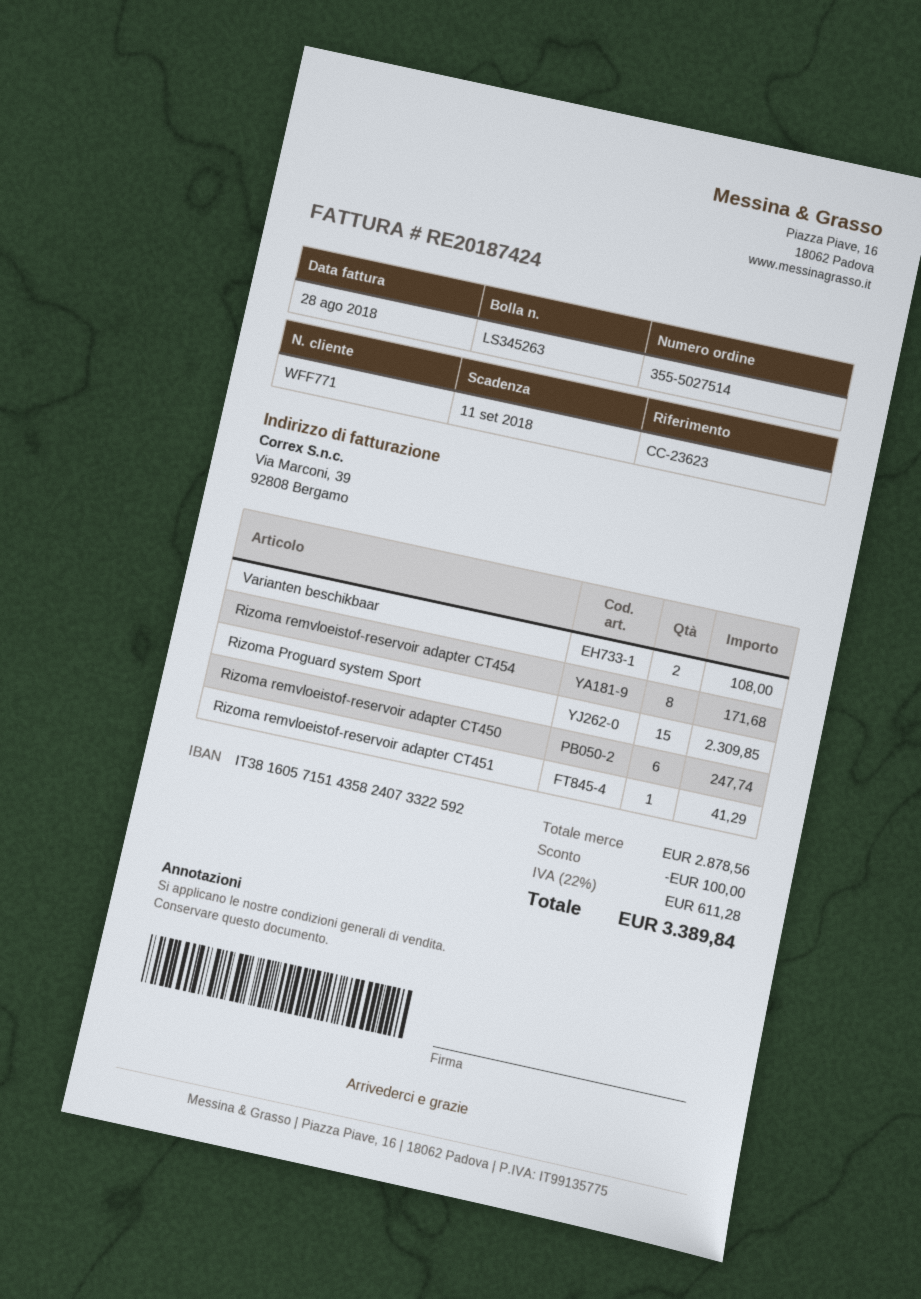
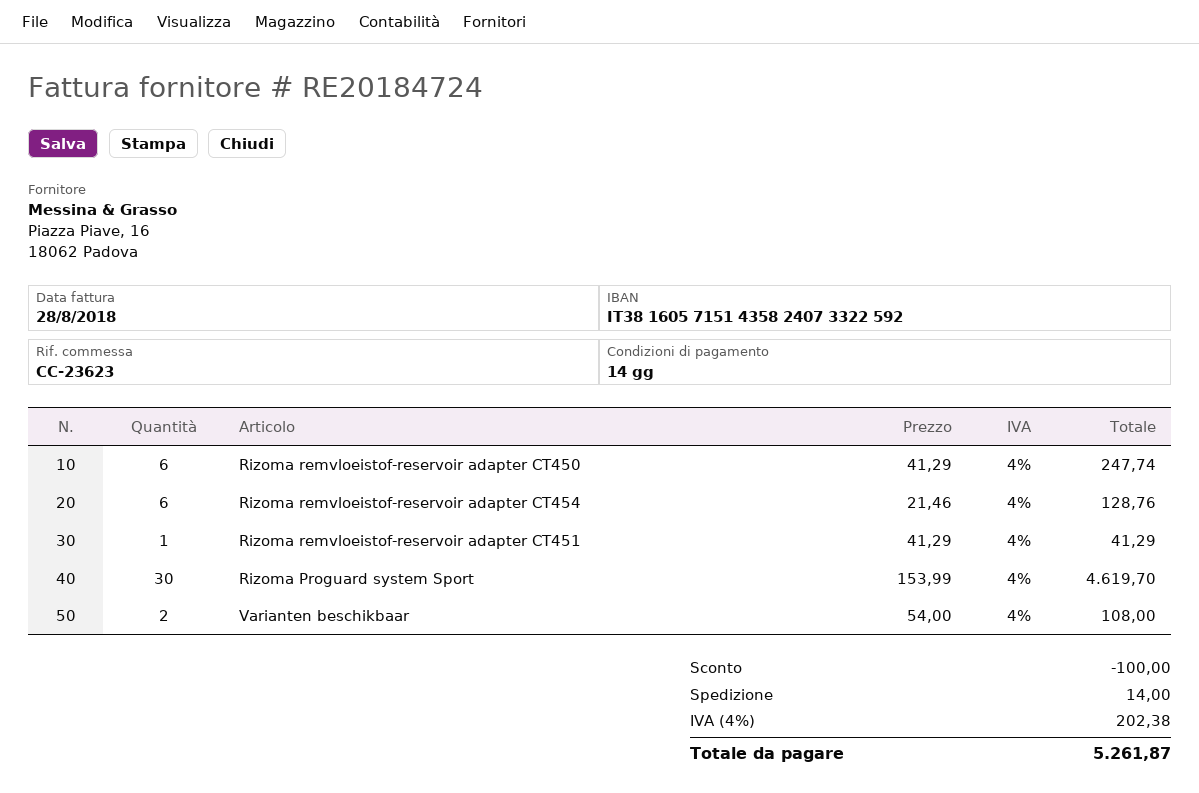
invoice number: RE20187424 -> RE20184724
Rizoma remvloeistof-reservoir adapter CT454: 8 for 171.68 -> 6 for 128.76
Rizoma Proguard system Sport: 15 for 2309.85 -> 30 for 4619.70
shipping: none -> 14.00
tax: 22% = 611.28 -> 4% = 202.38
total: 3389.84 -> 5261.87

